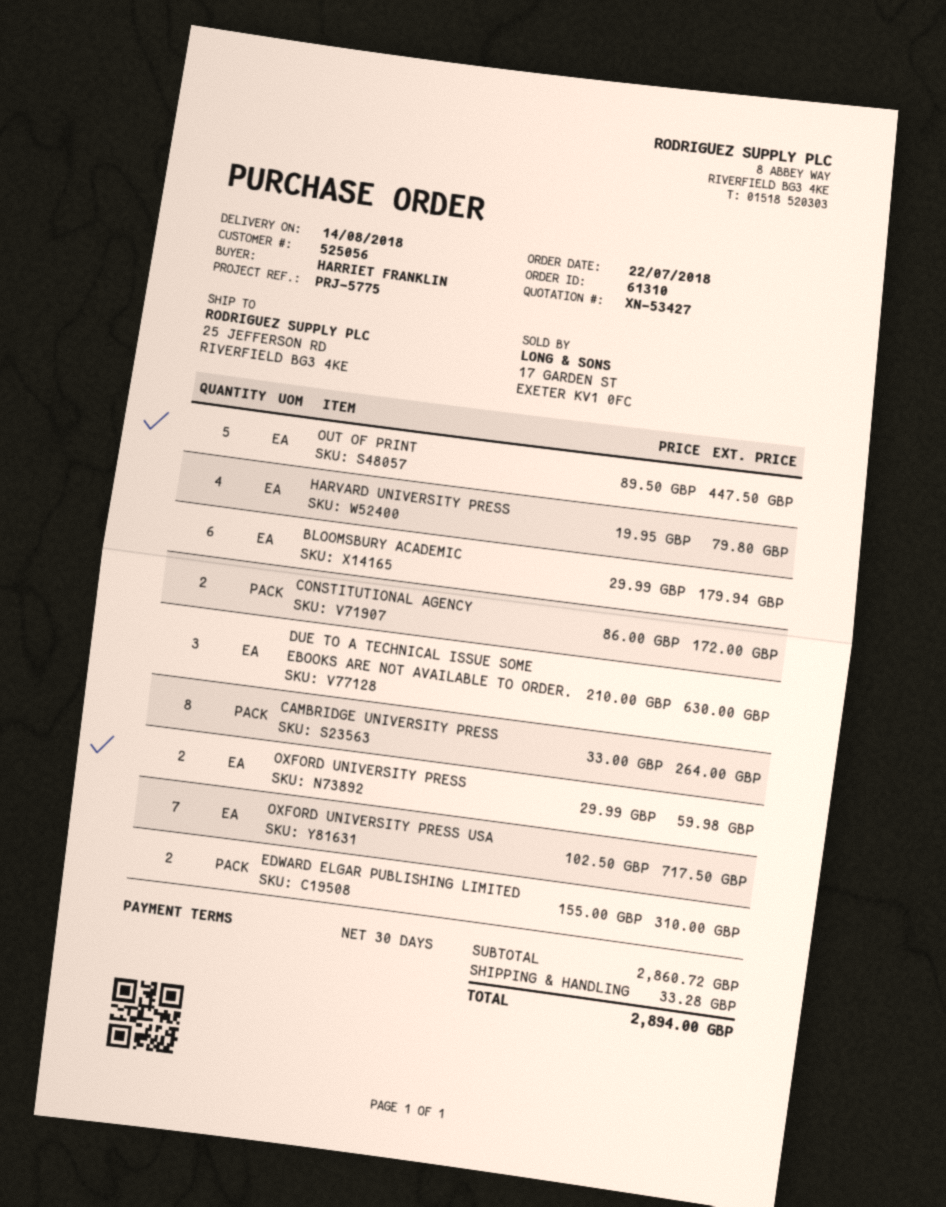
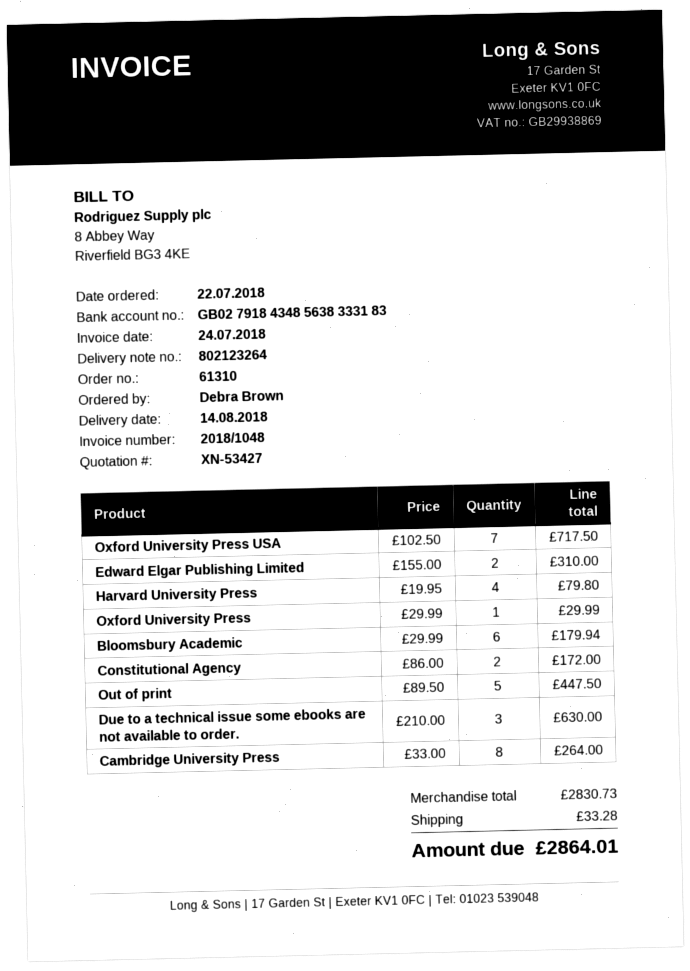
ordered by: HARRIET FRANKLIN -> Debra Brown
OXFORD UNIVERSITY PRESS: 2 x 29.99 = 59.98 -> 1 x 29.99 = 29.99
subtotal: 2860.72 -> 2830.73
total: 2894.00 -> 2864.01

